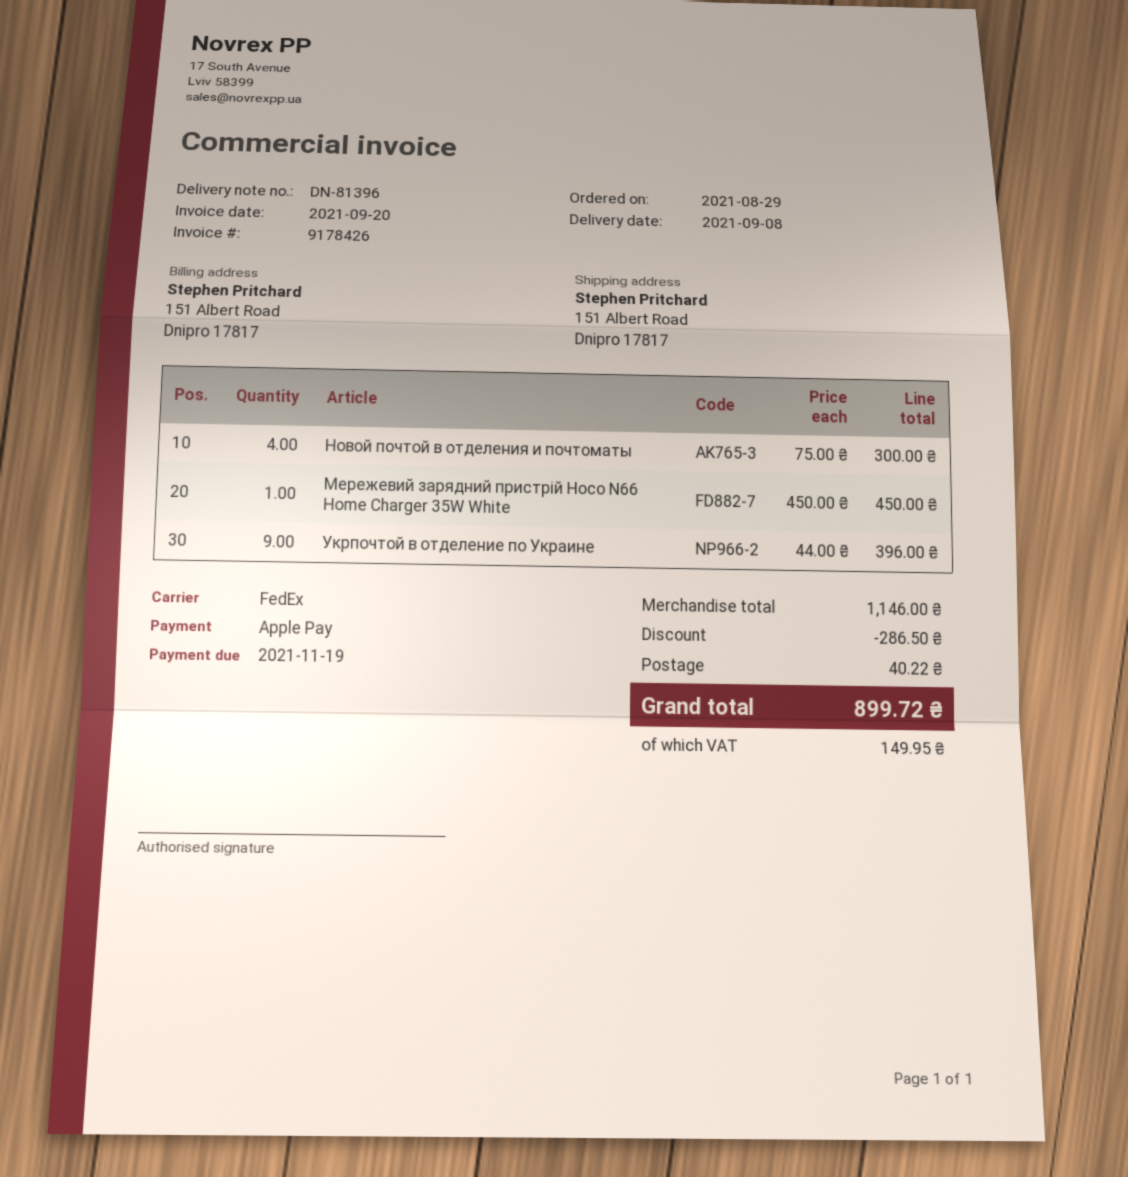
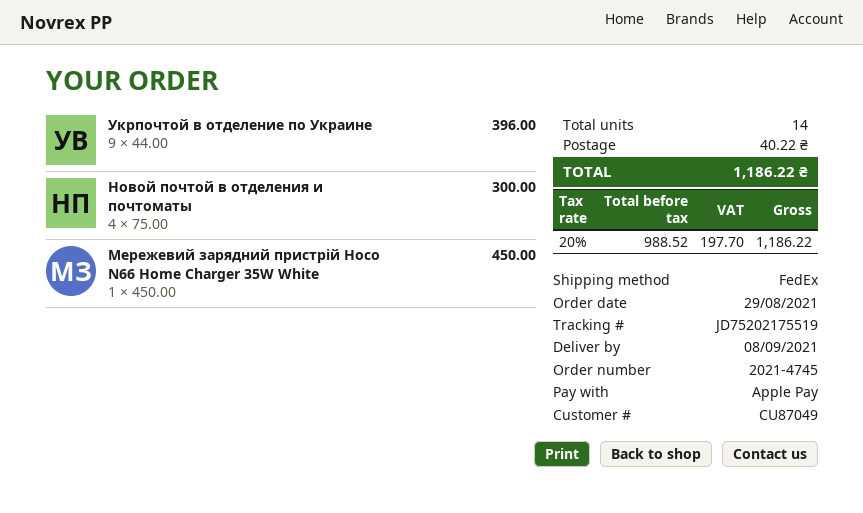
discount: 286.50 -> none
tax: 149.95 -> 197.70
total: 899.72 -> 1186.22

